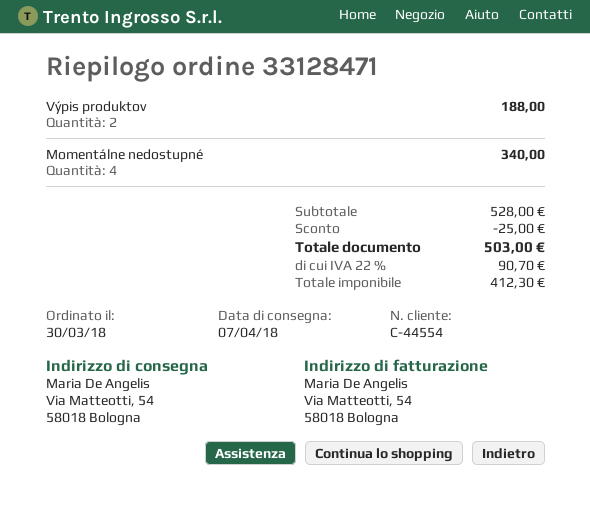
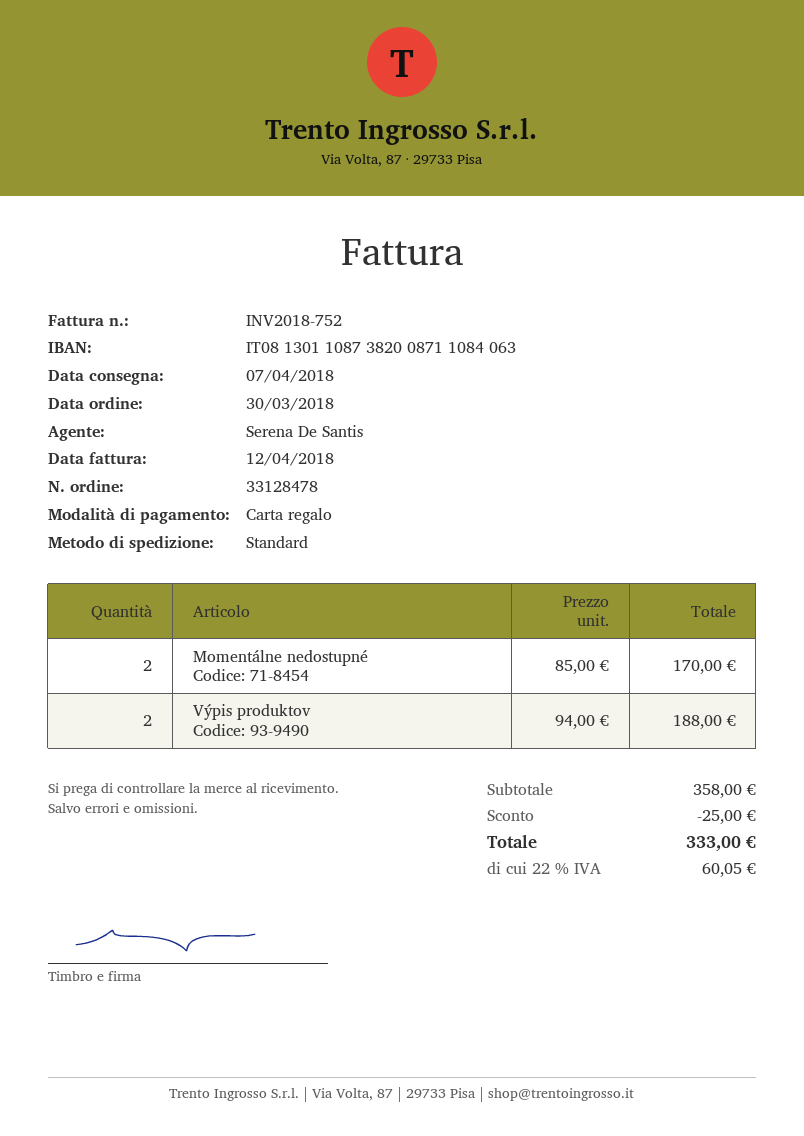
order number: 33128471 -> 33128478
Momentálne nedostupné: 4 for 340.00 -> 2 for 170.00
subtotal: 528.00 -> 358.00
tax: 22% = 90.70 -> 22% = 60.05
total: 503.00 -> 333.00

